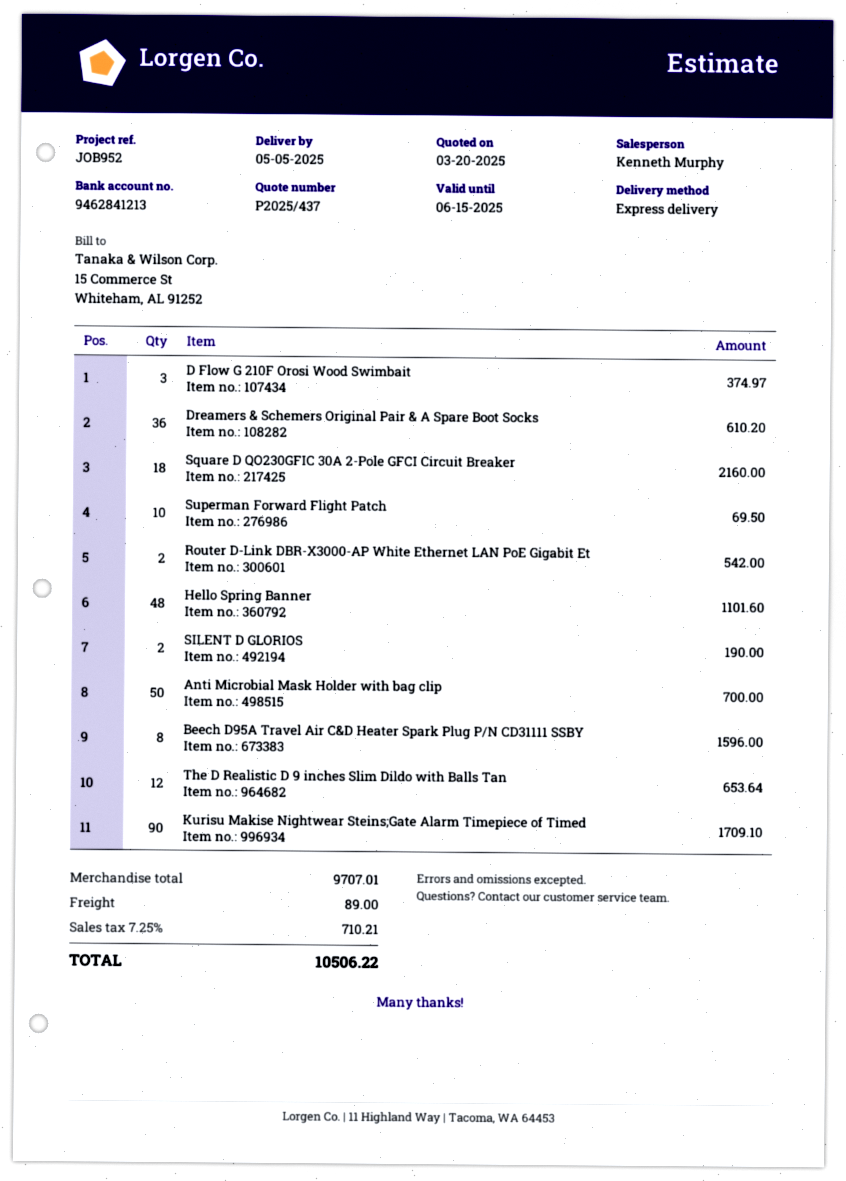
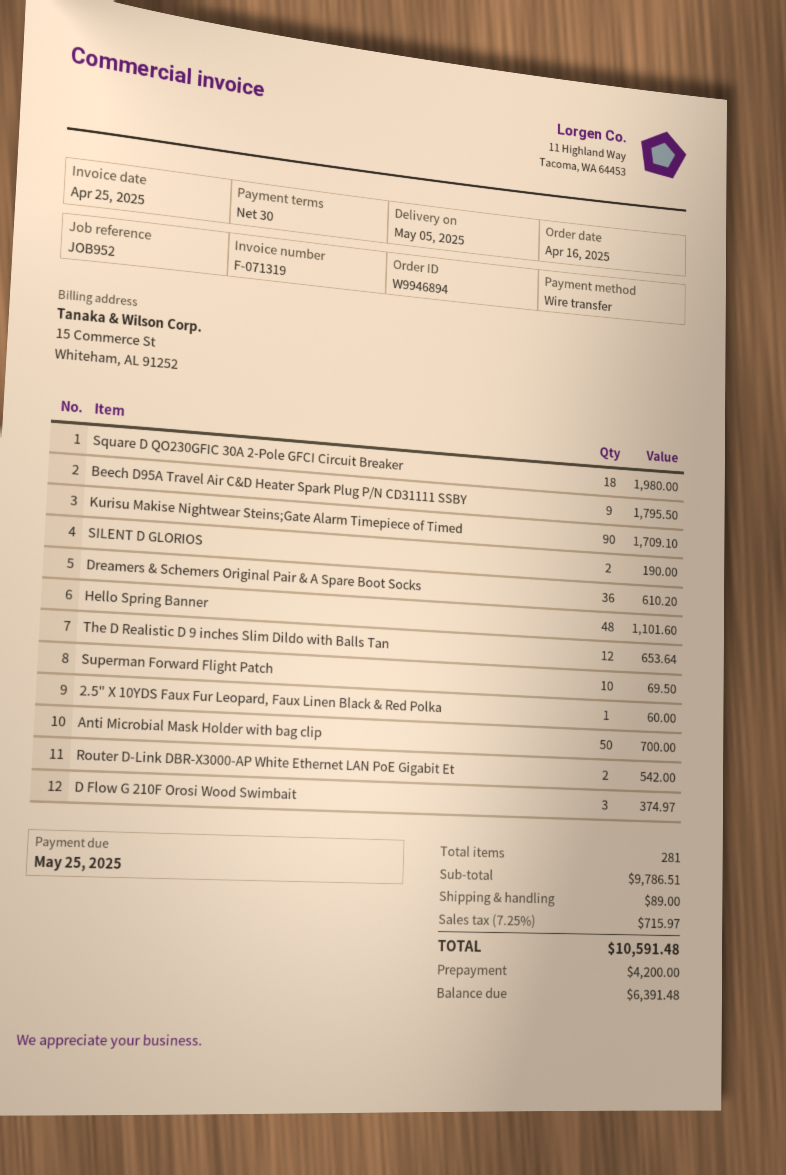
Square D QO230GFIC 30A 2-Pole GFCI Circuit Breaker: 18 for 2160.00 -> 18 for 1980.00
Beech D95A Travel Air C&D Heater Spark Plug P/N CD31111 SSBY: 8 for 1596.00 -> 9 for 1795.50
2.5" X 10YDS Faux Fur Leopard, Faux Linen Black & Red Polka: none -> 1 for 60.00
subtotal: 9707.01 -> 9786.51
tax: 7.25% = 710.21 -> 7.25% = 715.97
total: 10506.22 -> 10591.48

